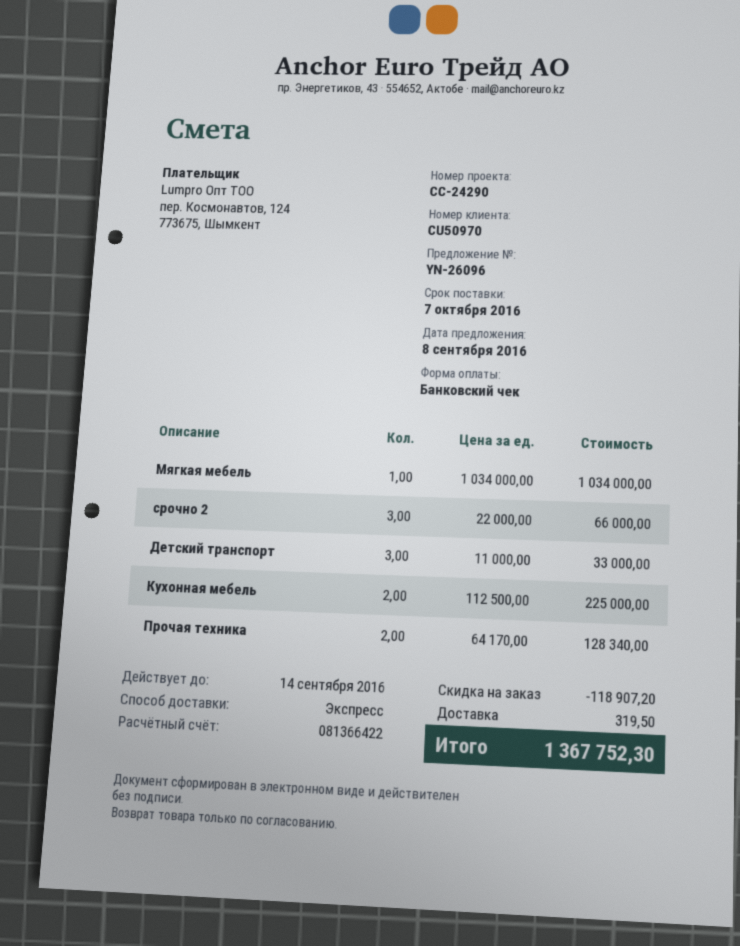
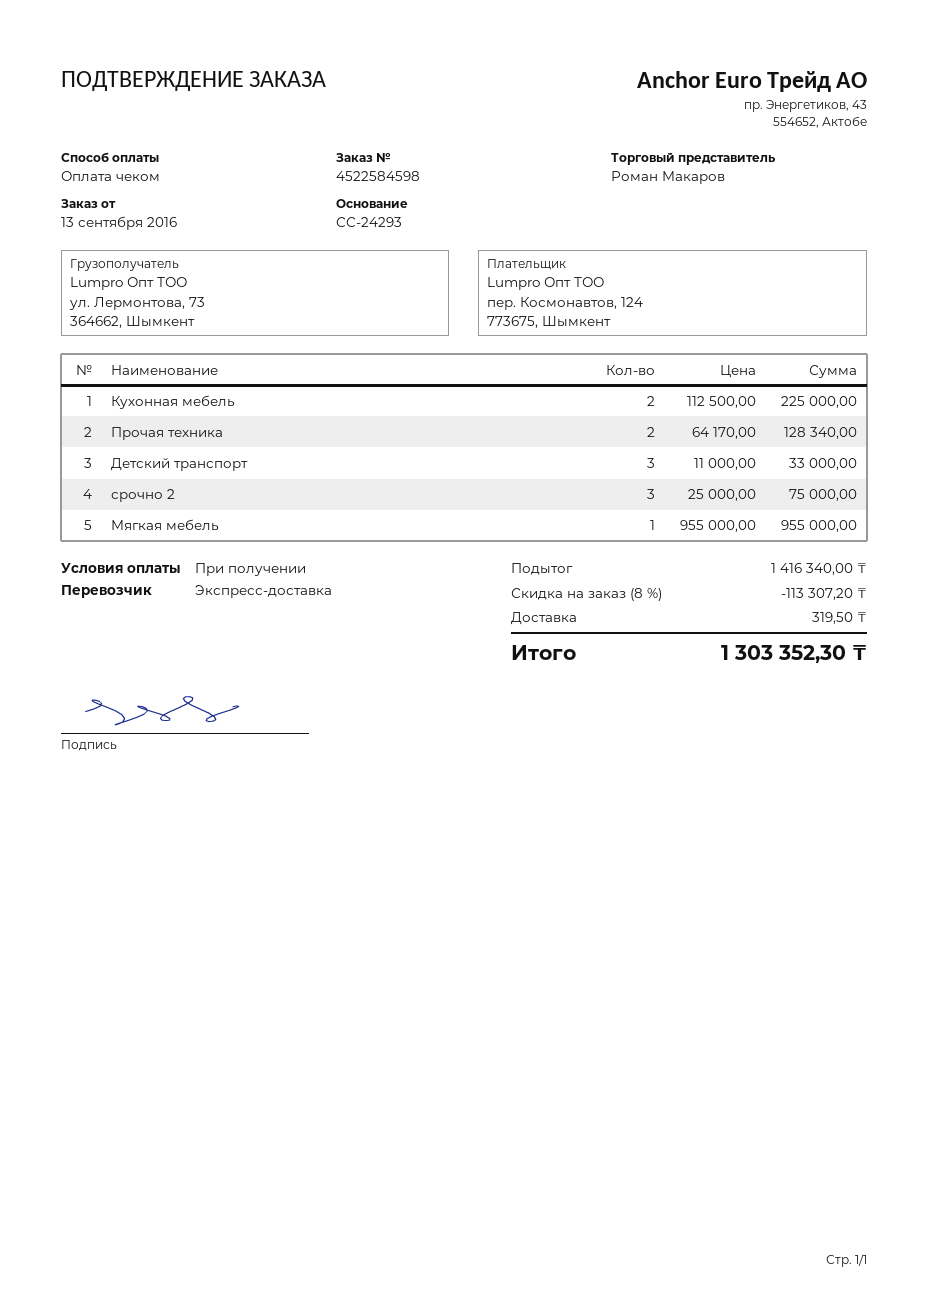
reference: CC-24290 -> CC-24293
Мягкая мебель: 1 x 1034000.00 = 1034000.00 -> 1 x 955000.00 = 955000.00
срочно 2: 3 x 22000.00 = 66000.00 -> 3 x 25000.00 = 75000.00
discount: 118907.20 -> 113307.20
total: 1367752.30 -> 1303352.30

